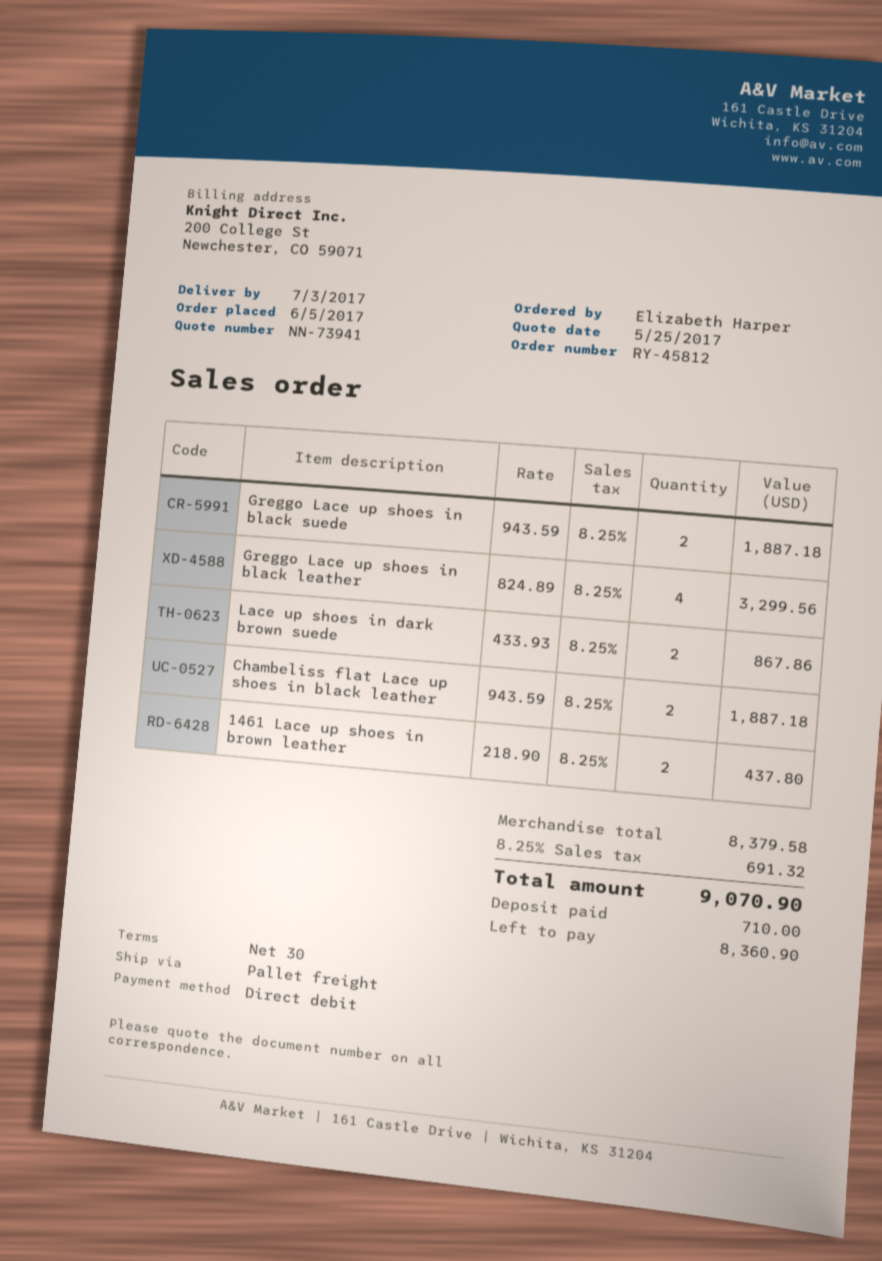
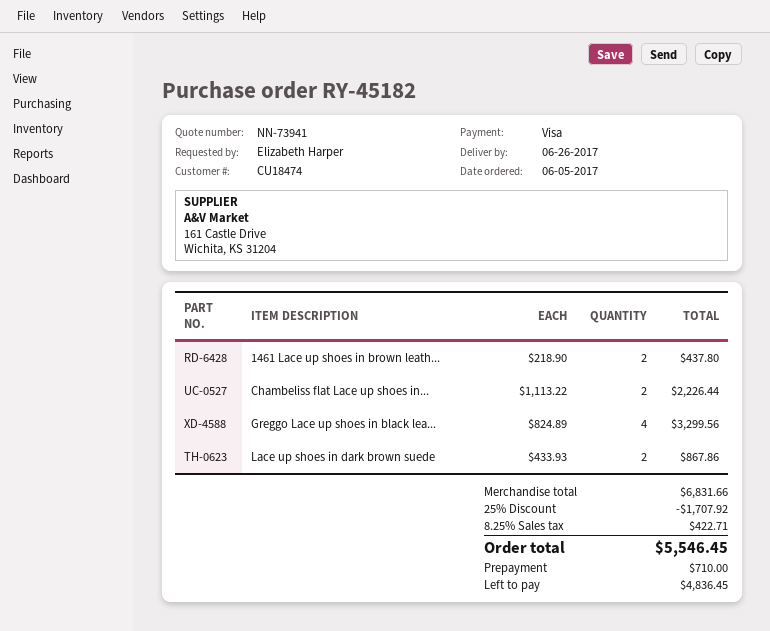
order number: RY-45812 -> RY-45182
delivery date: 2017-07-03 -> 2017-06-26
payment method: direct debit -> Visa
Greggo Lace up shoes in black suede: 2 x 943.59 = 1887.18 -> none
Chambeliss flat Lace up shoes in black leather: 2 x 943.59 = 1887.18 -> 2 x 1113.22 = 2226.44
subtotal: 8379.58 -> 6831.66
discount: none -> 25% = 1707.92
tax: 8.25% = 691.32 -> 8.25% = 422.71
total: 9070.90 -> 5546.45
balance: 8360.90 -> 4836.45

